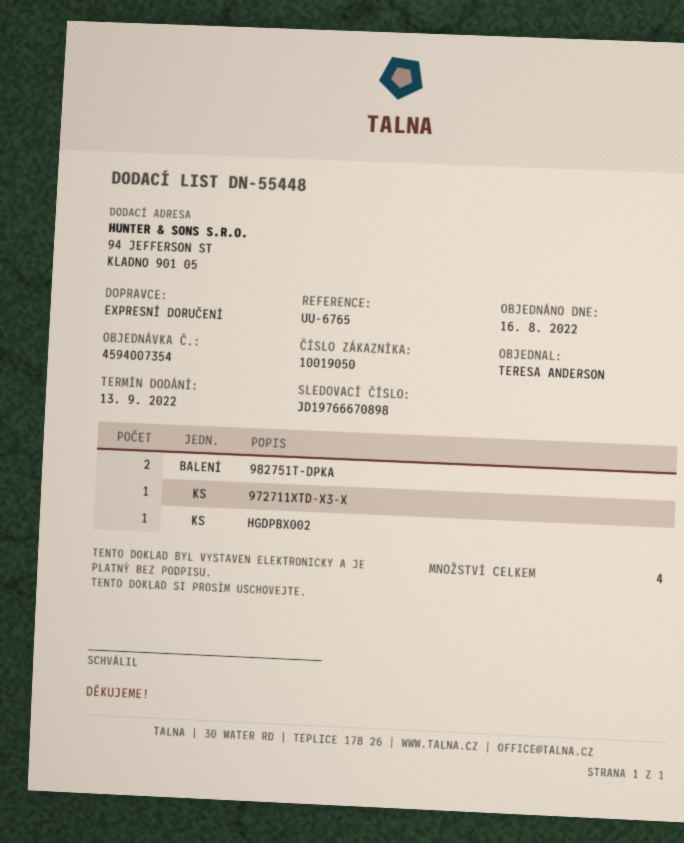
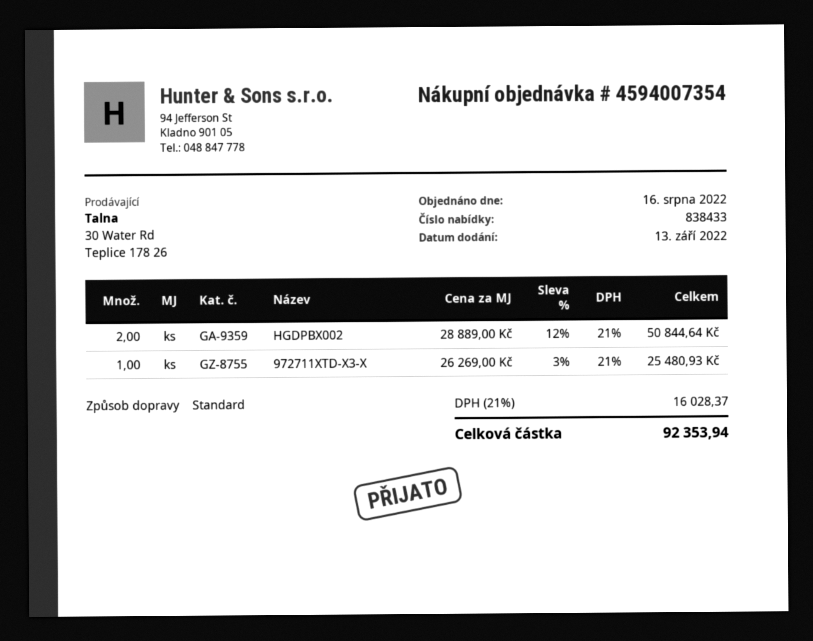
shipping method: express -> standard
982751T-DPKA: 2 -> none
HGDPBX002: 1 -> 2

